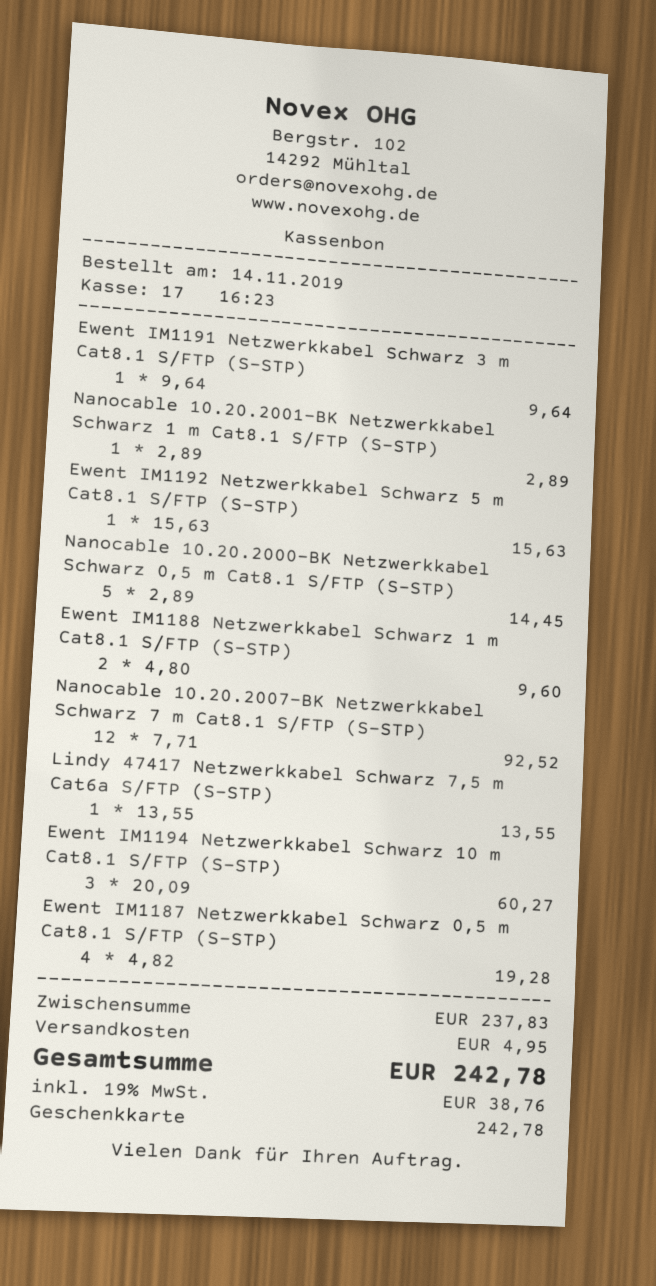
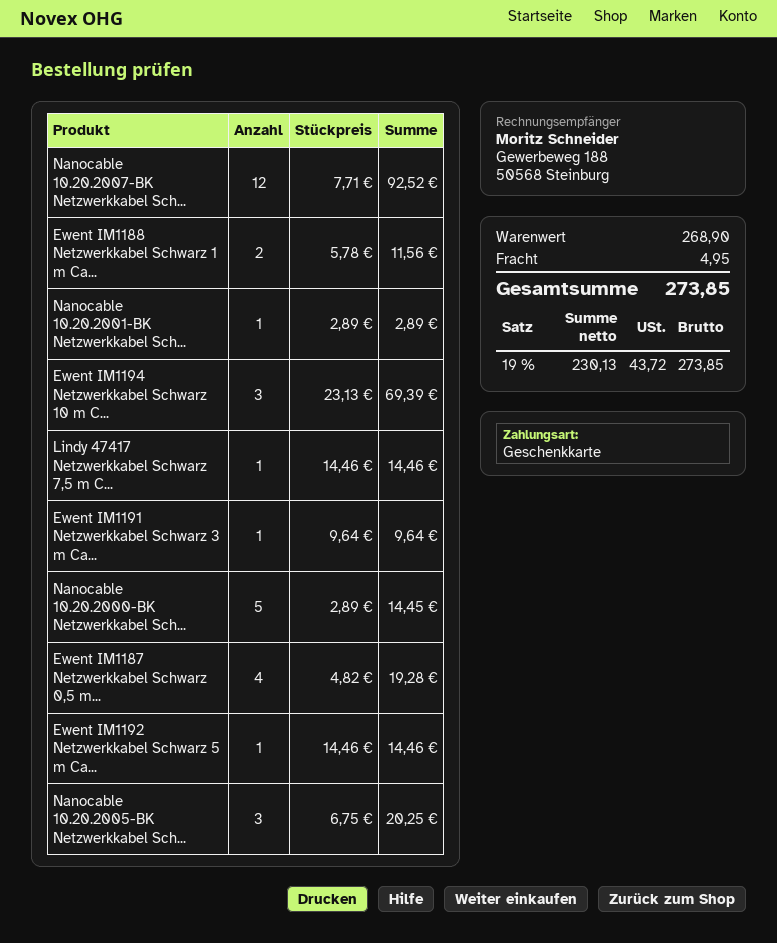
Ewent IM1192 Netzwerkkabel Schwarz 5 m Cat8.1 S/FTP (S-STP): 1 x 15.63 = 15.63 -> 1 x 14.46 = 14.46
Ewent IM1188 Netzwerkkabel Schwarz 1 m Cat8.1 S/FTP (S-STP): 2 x 4.80 = 9.60 -> 2 x 5.78 = 11.56
Lindy 47417 Netzwerkkabel Schwarz 7,5 m Cat6a S/FTP (S-STP): 1 x 13.55 = 13.55 -> 1 x 14.46 = 14.46
Ewent IM1194 Netzwerkkabel Schwarz 10 m Cat8.1 S/FTP (S-STP): 3 x 20.09 = 60.27 -> 3 x 23.13 = 69.39
Nanocable 10.20.2005-BK Netzwerkkabel Sch...: none -> 3 x 6.75 = 20.25
subtotal: 237.83 -> 268.90
tax: 19% = 38.76 -> 19% = 43.72
total: 242.78 -> 273.85

